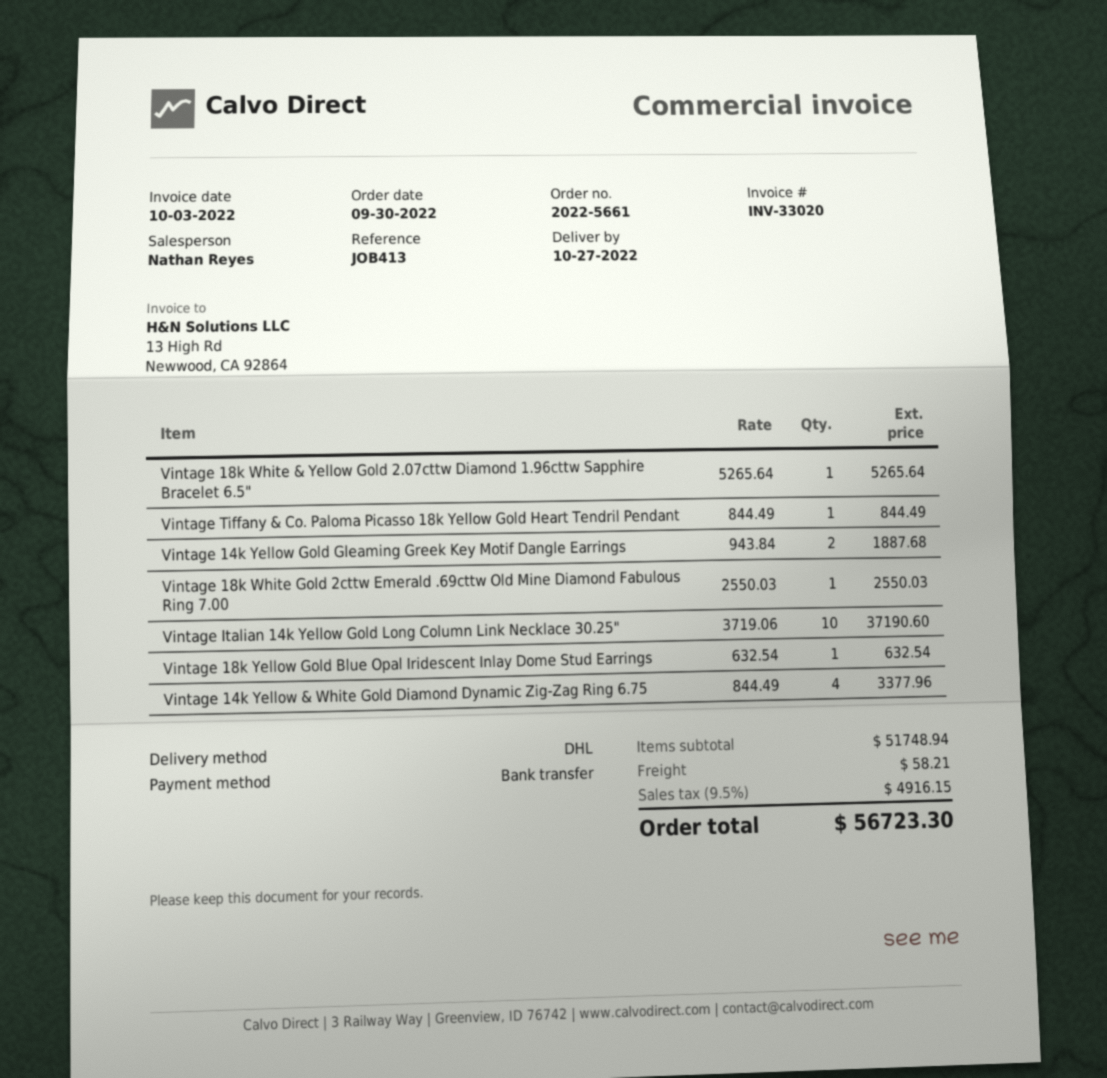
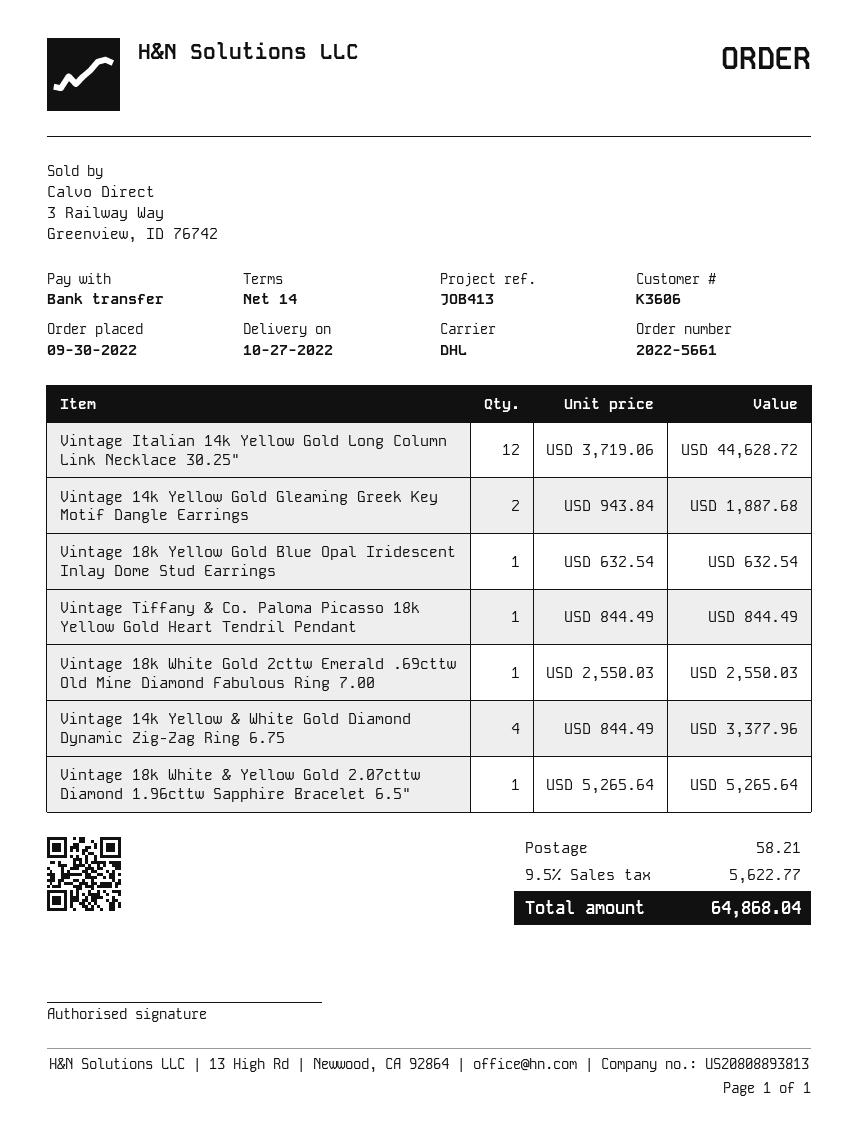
Vintage Italian 14k Yellow Gold Long Column Link Necklace 30.25": 10 x 3719.06 = 37190.60 -> 12 x 3719.06 = 44628.72
tax: 9.5% = 4916.15 -> 9.5% = 5622.77
total: 56723.30 -> 64868.04

